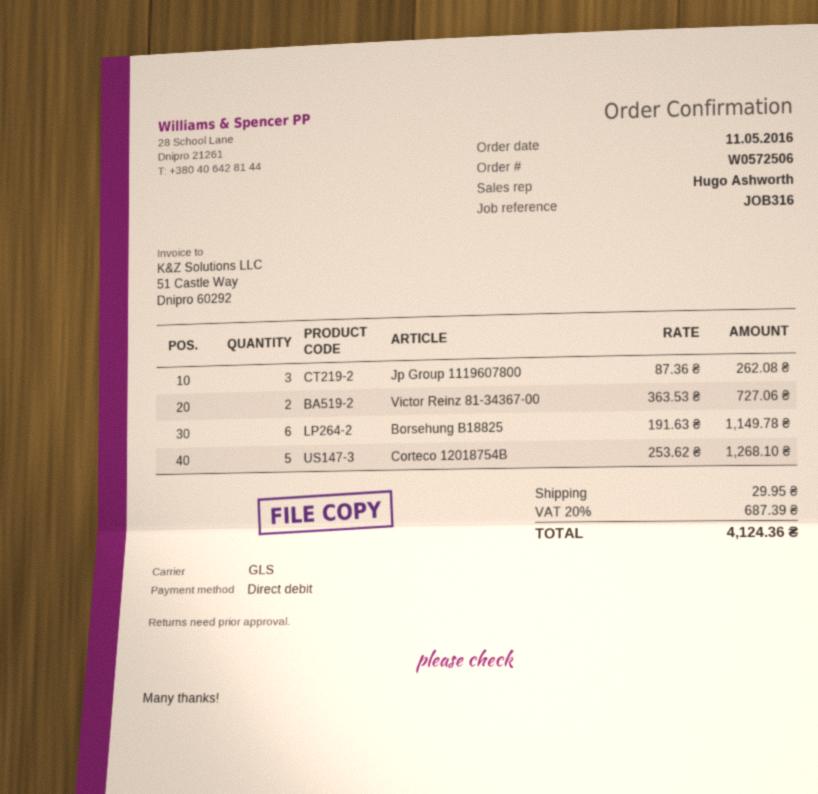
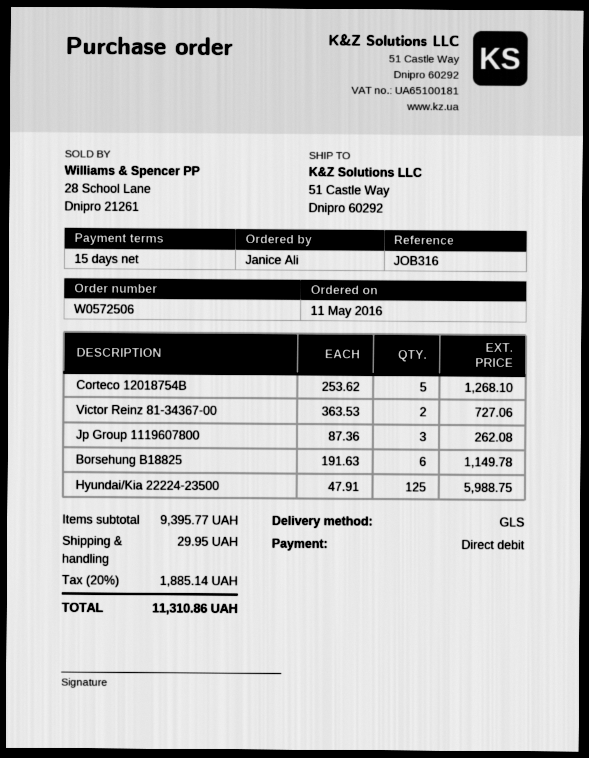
Hyundai/Kia 22224-23500: none -> 125 x 47.91 = 5988.75
tax: 20% = 687.39 -> 20% = 1885.14
total: 4124.36 -> 11310.86

